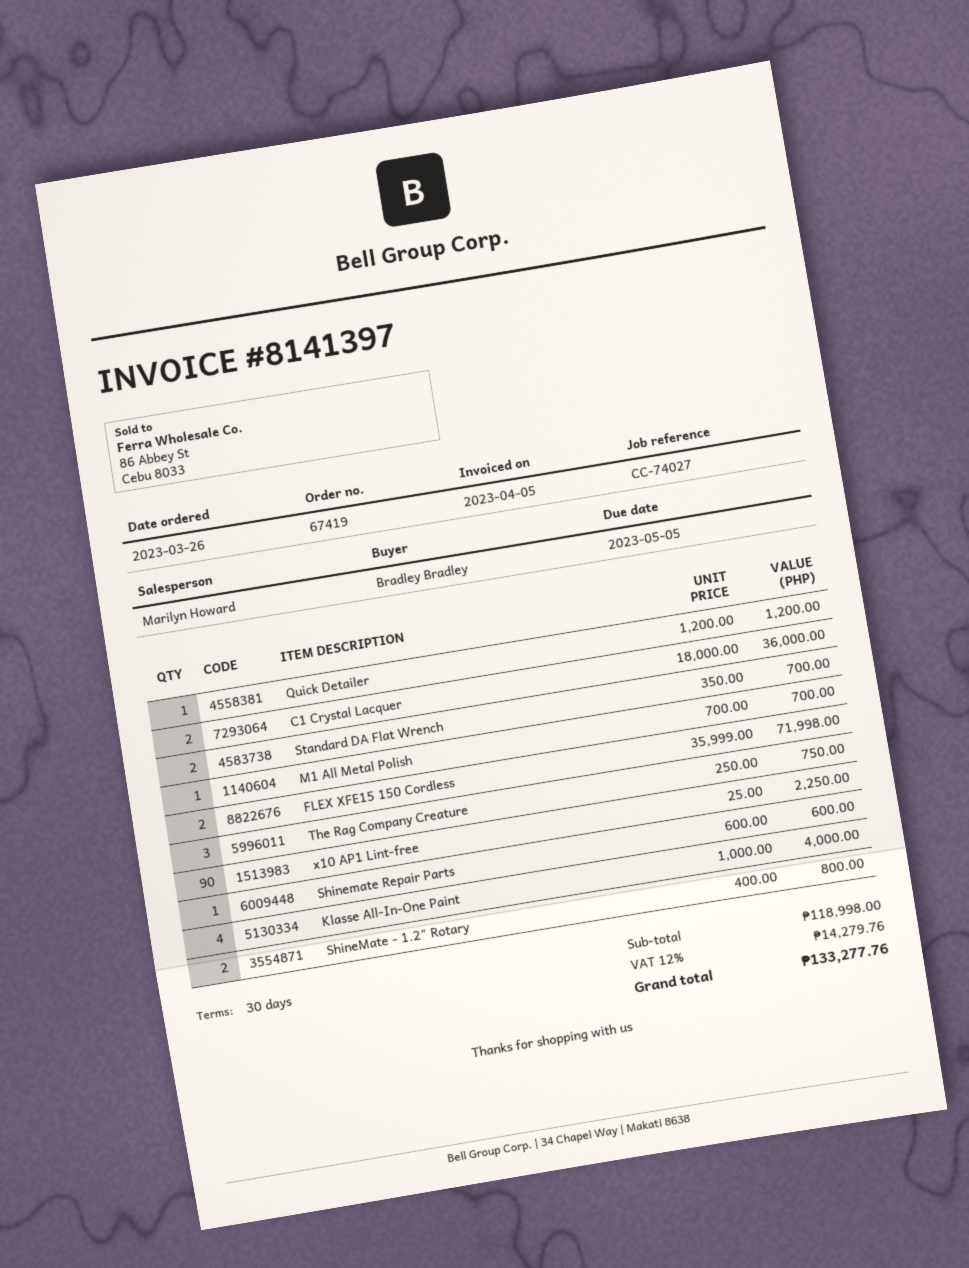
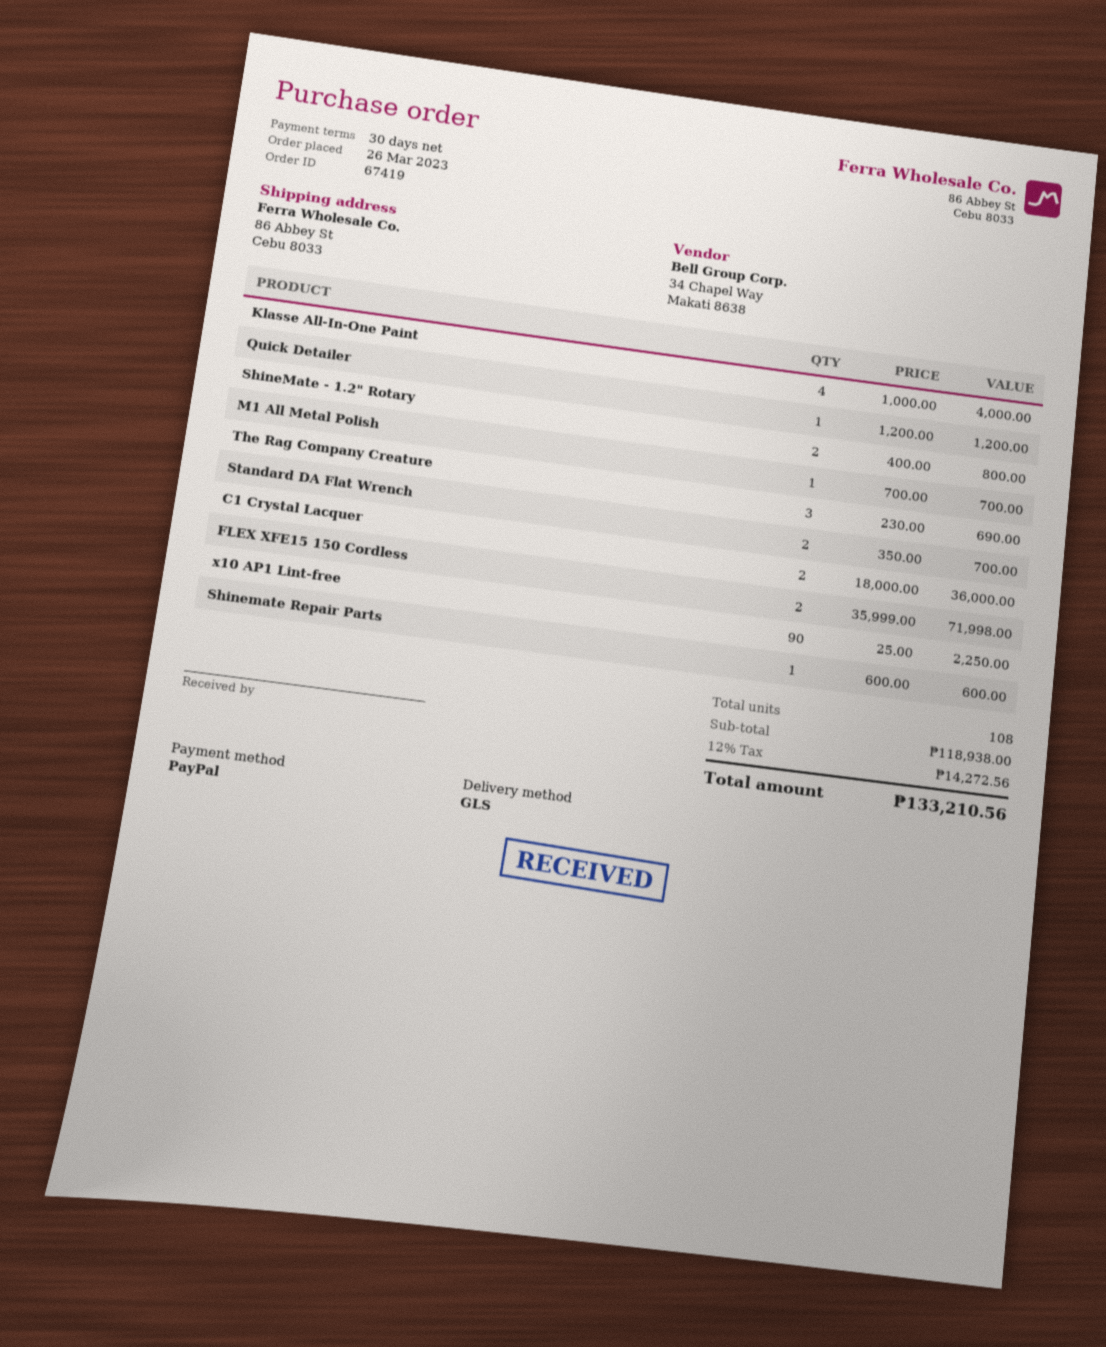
The Rag Company Creature: 3 x 250.00 = 750.00 -> 3 x 230.00 = 690.00
subtotal: 118998.00 -> 118938.00
tax: 12% = 14279.76 -> 12% = 14272.56
total: 133277.76 -> 133210.56

